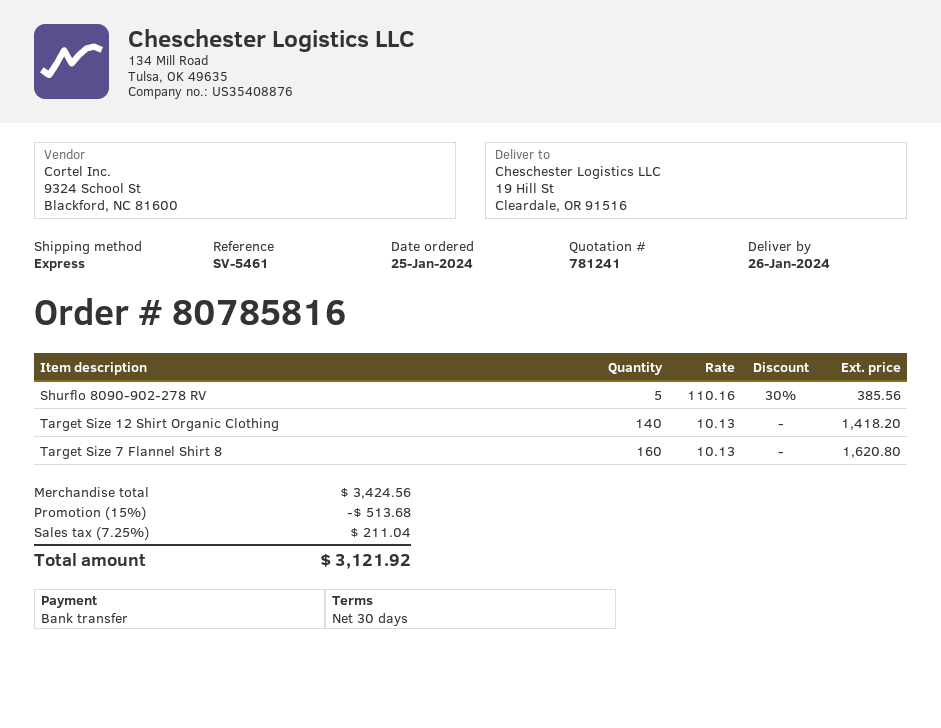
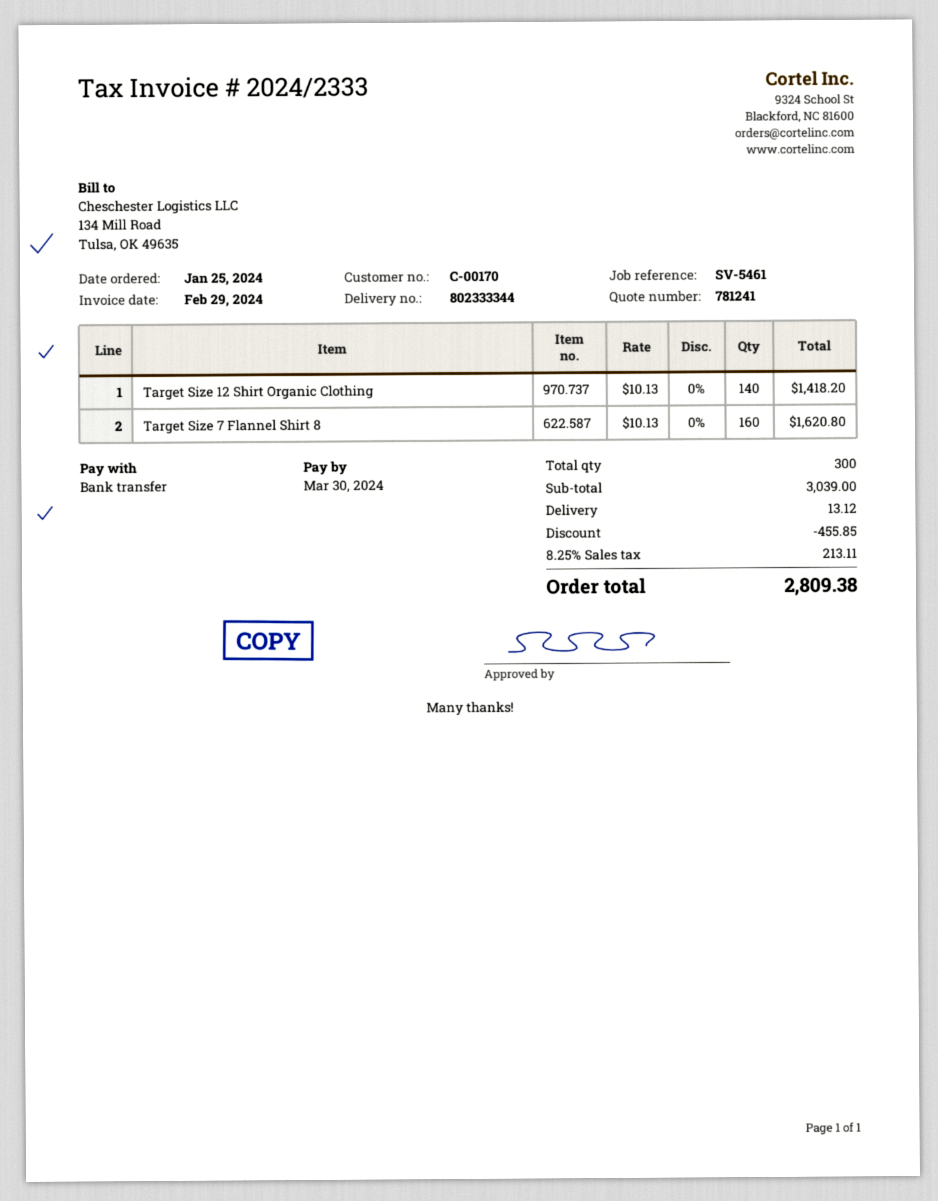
Shurflo 8090-902-278 RV: 5 x 110.16 - 30% = 385.56 -> none
subtotal: 3424.56 -> 3039.00
discount: 513.68 -> 455.85
shipping: none -> 13.12
tax: 7.25% = 211.04 -> 8.25% = 213.11
total: 3121.92 -> 2809.38

